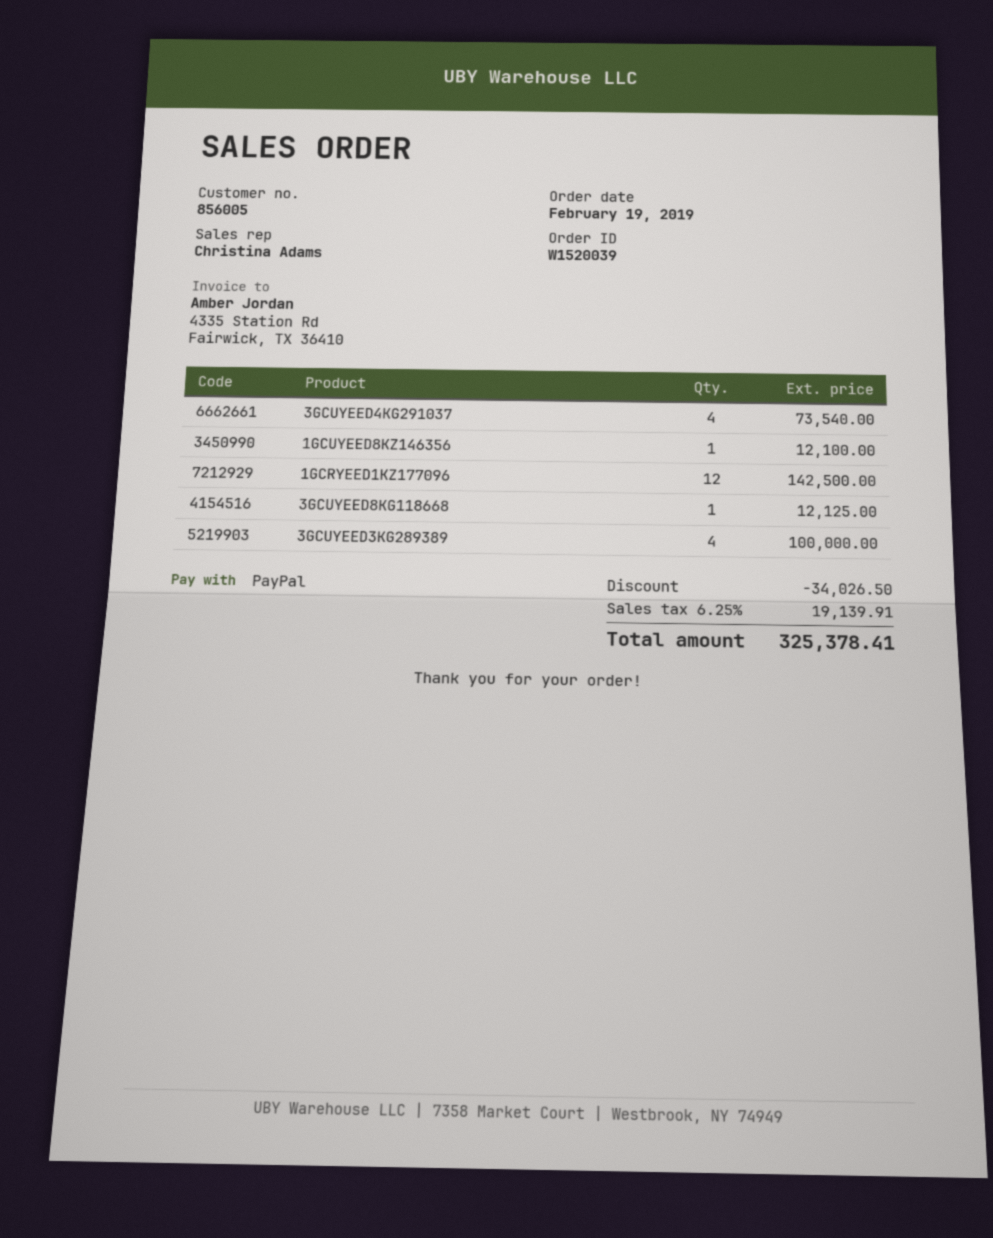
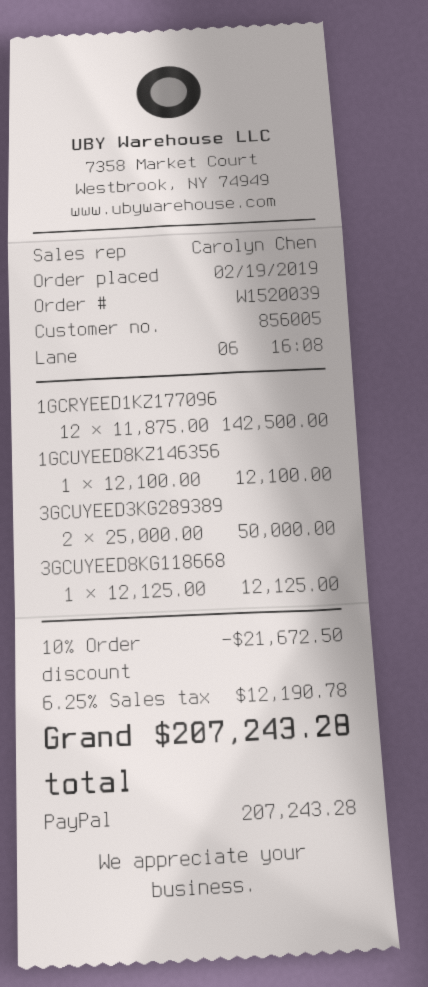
sales rep: Christina Adams -> Carolyn Chen
3GCUYEED4KG291037: 4 for 73540.00 -> none
3GCUYEED3KG289389: 4 for 100000.00 -> 2 for 50000.00
discount: 34026.50 -> 21672.50
tax: 6.25% = 19139.91 -> 6.25% = 12190.78
total: 325378.41 -> 207243.28

